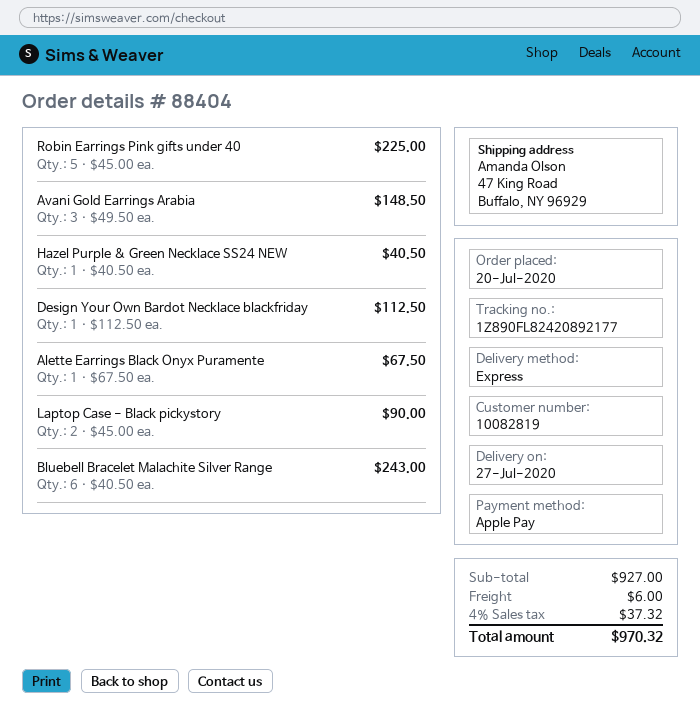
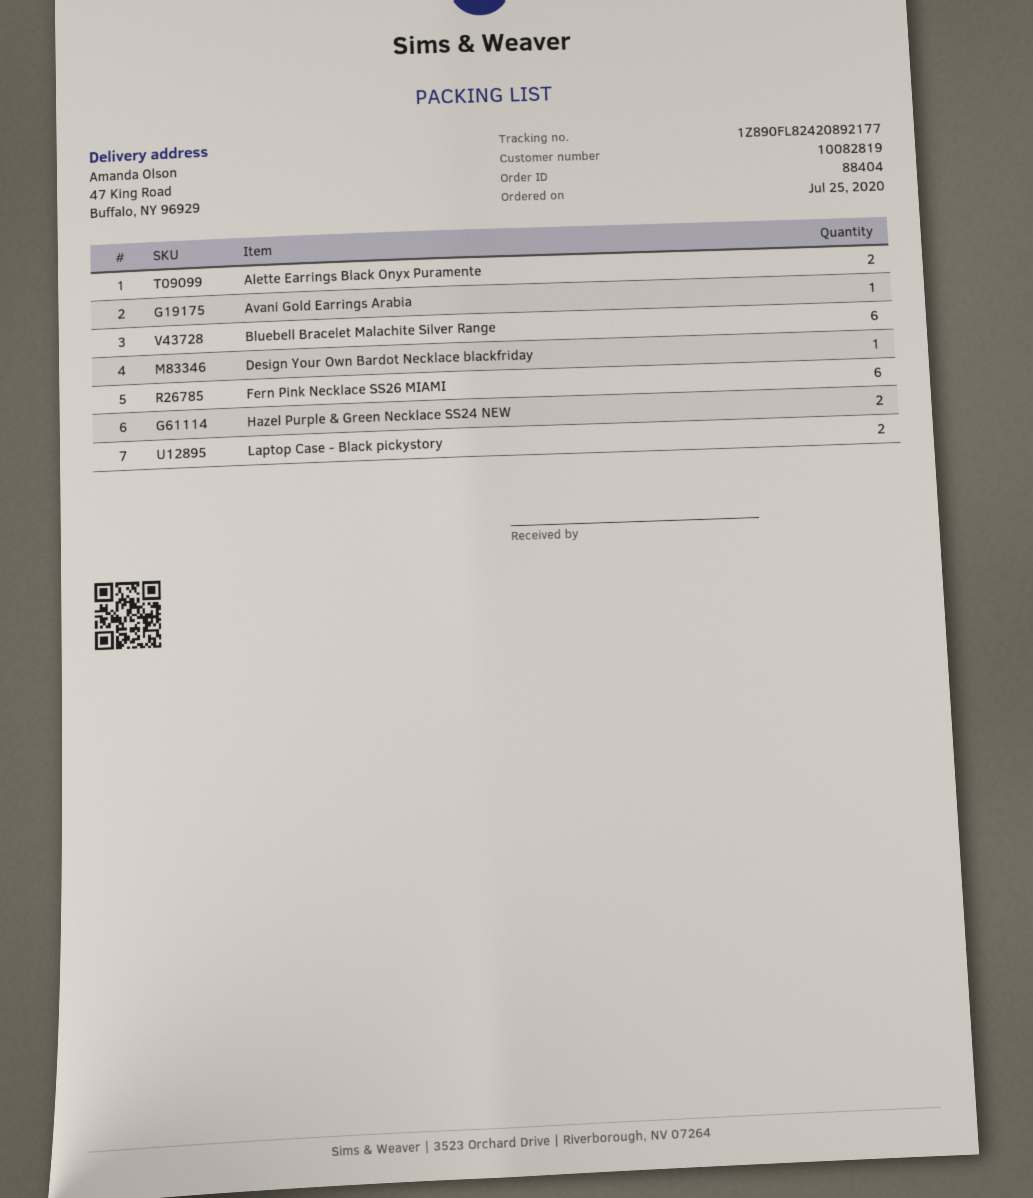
order date: 2020-07-20 -> 2020-07-25
Robin Earrings Pink gifts under 40: 5 -> none
Avani Gold Earrings Arabia: 3 -> 1
Hazel Purple & Green Necklace SS24 NEW: 1 -> 2
Alette Earrings Black Onyx Puramente: 1 -> 2
Fern Pink Necklace SS26 MIAMI: none -> 6

